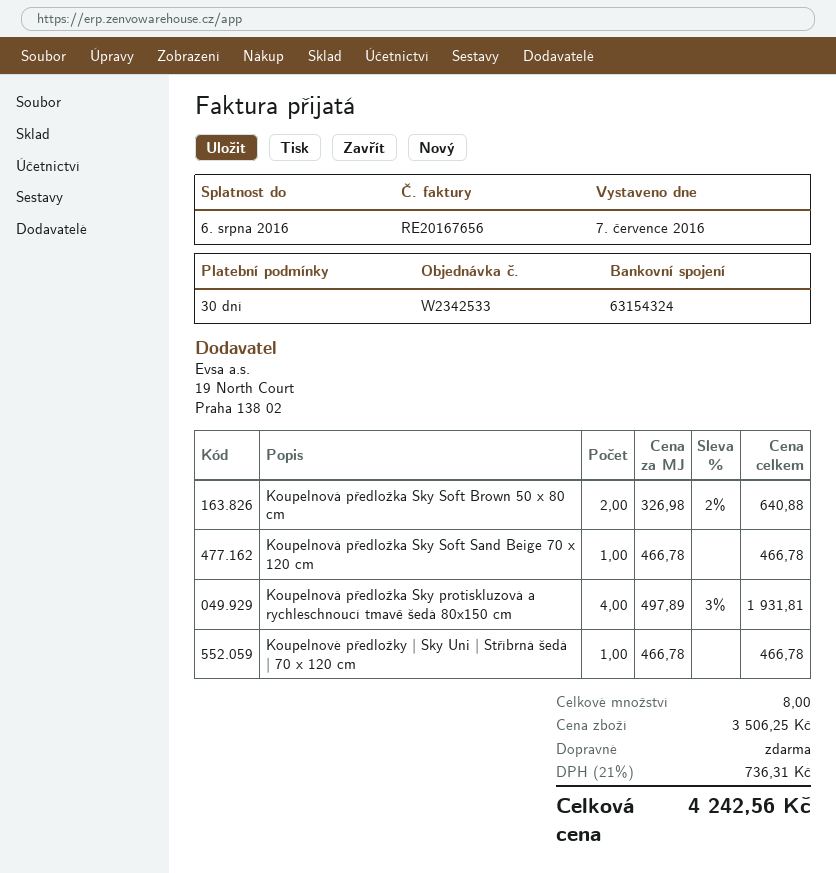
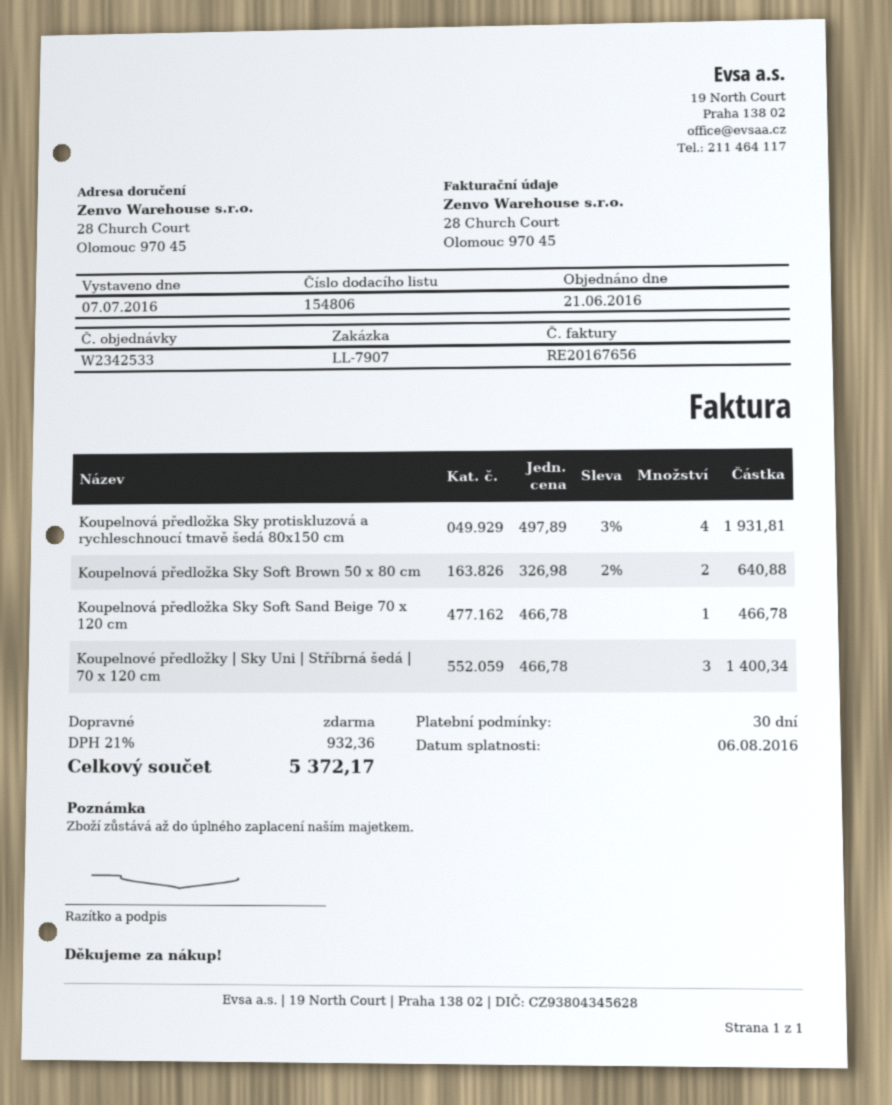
Koupelnové předložky | Sky Uni | Stříbrná šedá | 70 x 120 cm: 1 x 466.78 = 466.78 -> 3 x 466.78 = 1400.34
tax: 21% = 736.31 -> 21% = 932.36
total: 4242.56 -> 5372.17

